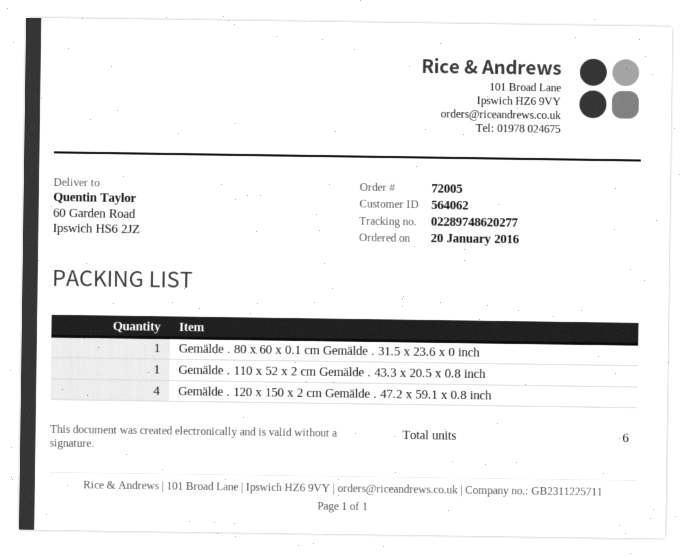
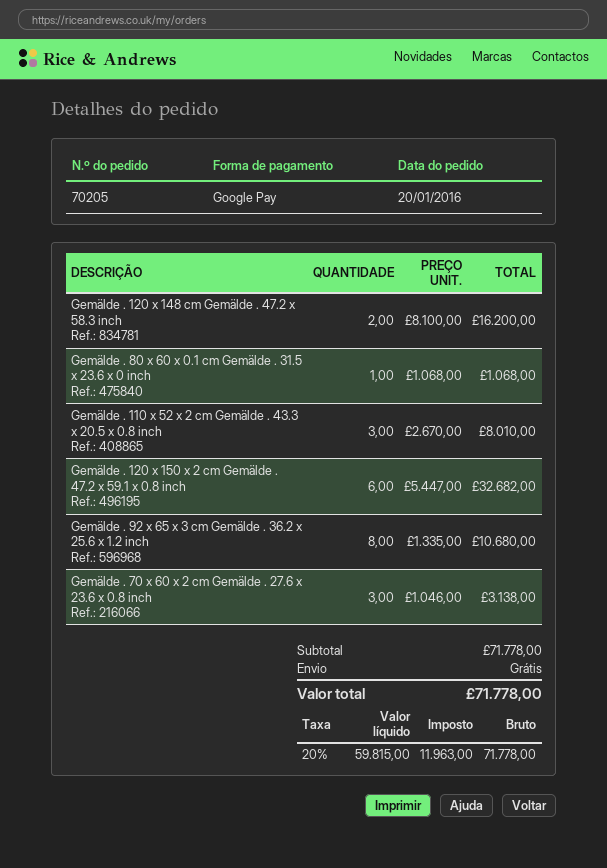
order number: 72005 -> 70205
Gemälde . 110 x 52 x 2 cm Gemälde . 43.3 x 20.5 x 0.8 inch: 1 -> 3
Gemälde . 120 x 150 x 2 cm Gemälde . 47.2 x 59.1 x 0.8 inch: 4 -> 6
Gemälde . 120 x 148 cm Gemälde . 47.2 x 58.3 inch: none -> 2
Gemälde . 92 x 65 x 3 cm Gemälde . 36.2 x 25.6 x 1.2 inch: none -> 8
Gemälde . 70 x 60 x 2 cm Gemälde . 27.6 x 23.6 x 0.8 inch: none -> 3

